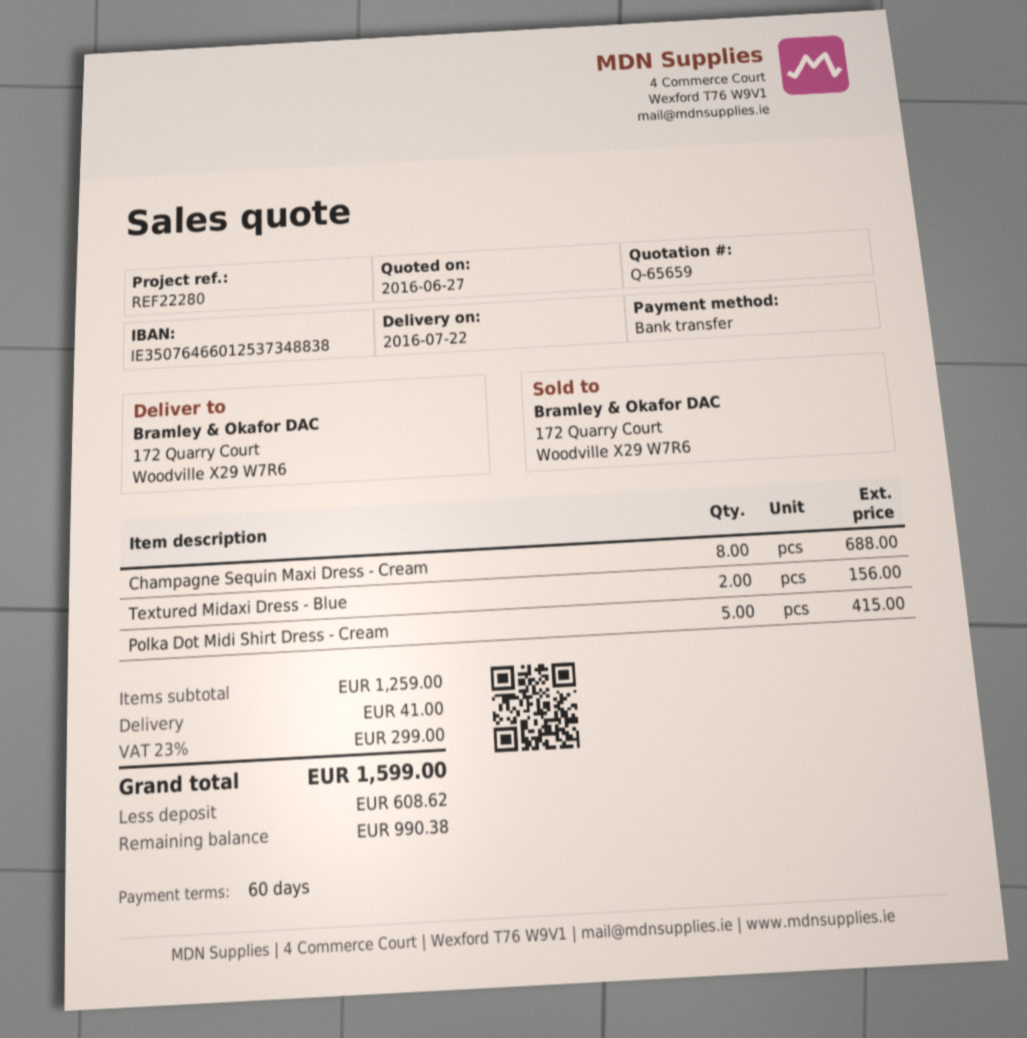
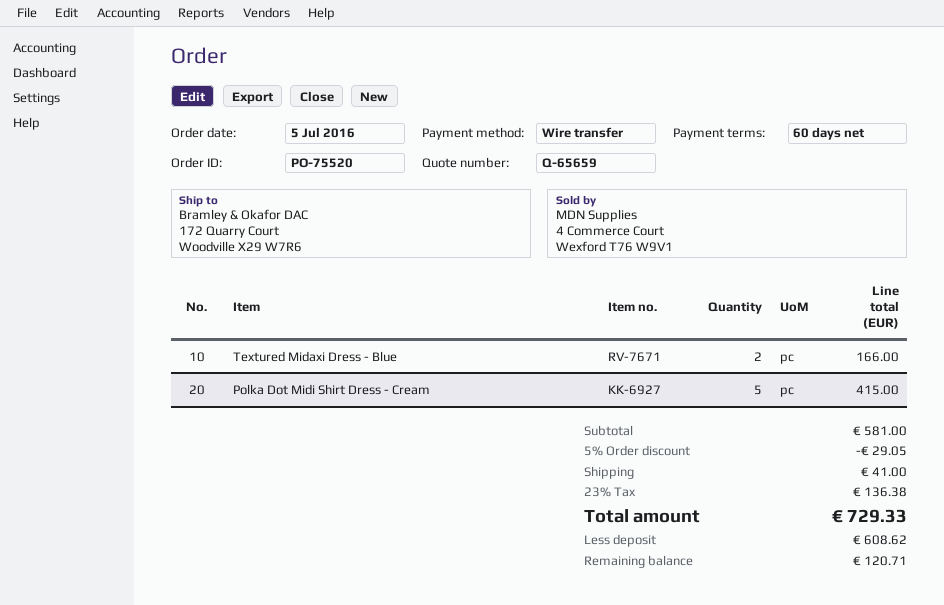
Champagne Sequin Maxi Dress - Cream: 8 for 688.00 -> none
Textured Midaxi Dress - Blue: 2 for 156.00 -> 2 for 166.00
subtotal: 1259.00 -> 581.00
discount: none -> 5% = 29.05
tax: 23% = 299.00 -> 23% = 136.38
total: 1599.00 -> 729.33
balance: 990.38 -> 120.71

